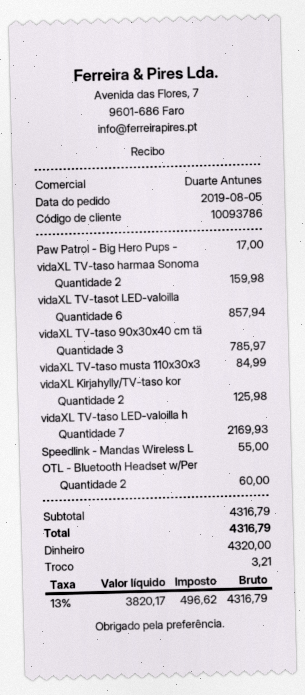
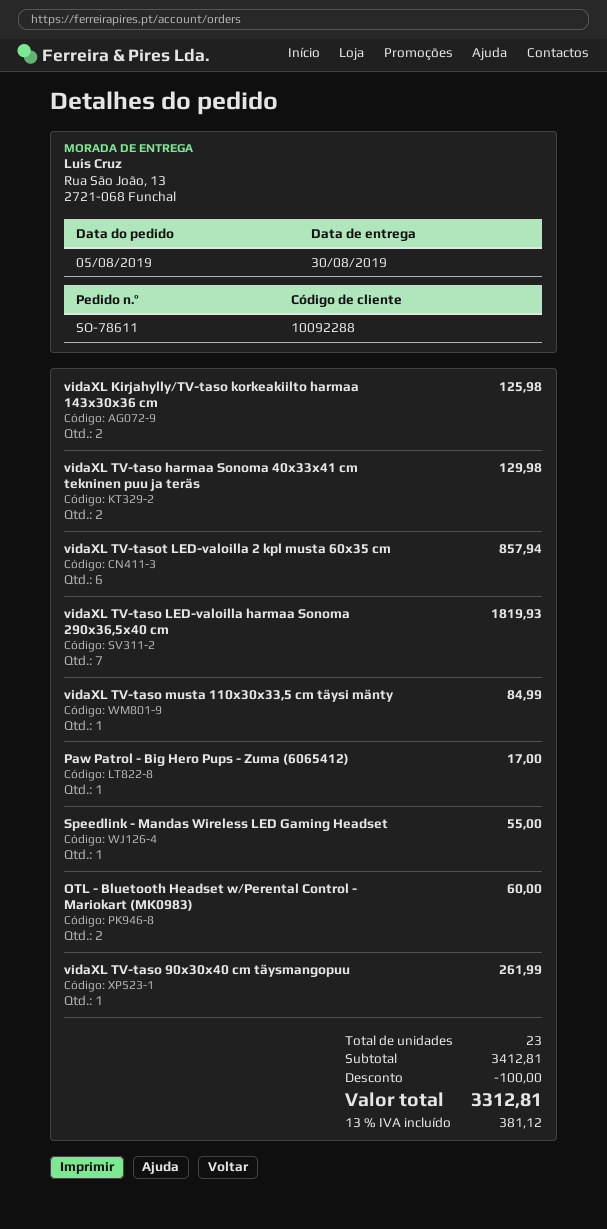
customer number: 10093786 -> 10092288
vidaXL TV-taso harmaa Sonoma: 2 for 159.98 -> 2 for 129.98
vidaXL TV-taso 90x30x40 cm tä: 3 for 785.97 -> 1 for 261.99
vidaXL TV-taso LED-valoilla h: 7 for 2169.93 -> 7 for 1819.93
subtotal: 4316.79 -> 3412.81
discount: none -> 100.00
tax: 13% = 496.62 -> 13% = 381.12
total: 4316.79 -> 3312.81

